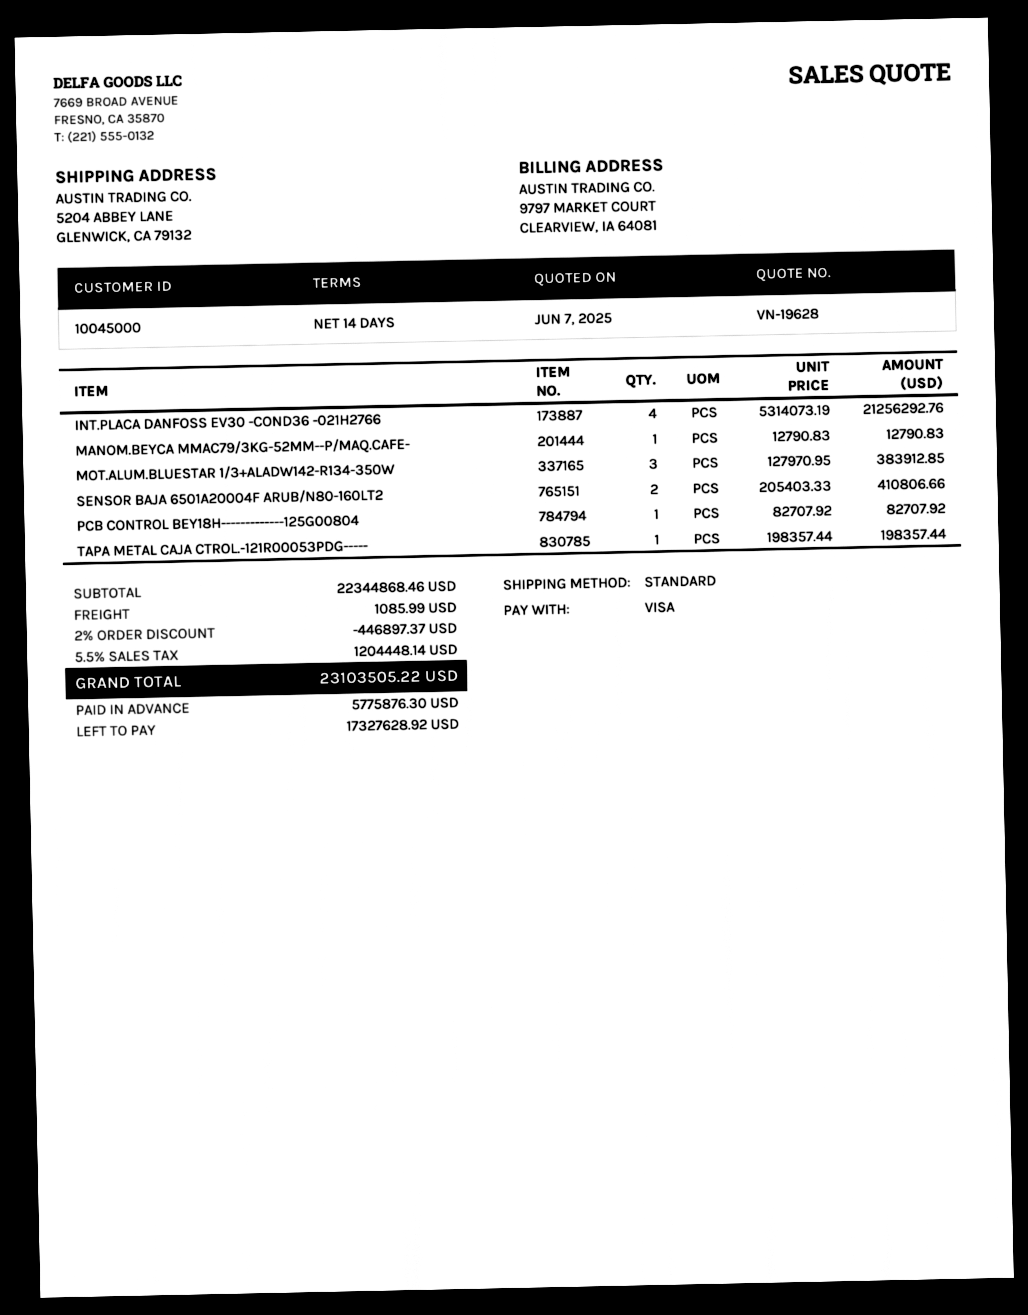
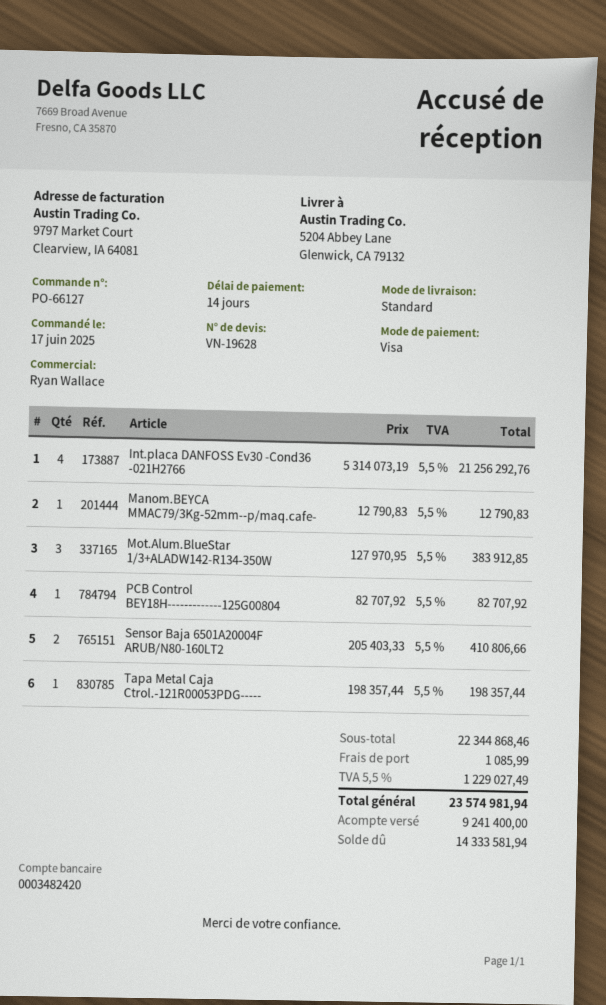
discount: 2% = 446897.37 -> none
tax: 5.5% = 1204448.14 -> 5.5% = 1229027.49
total: 23103505.22 -> 23574981.94
deposit: 5775876.30 -> 9241400.00
balance: 17327628.92 -> 14333581.94

